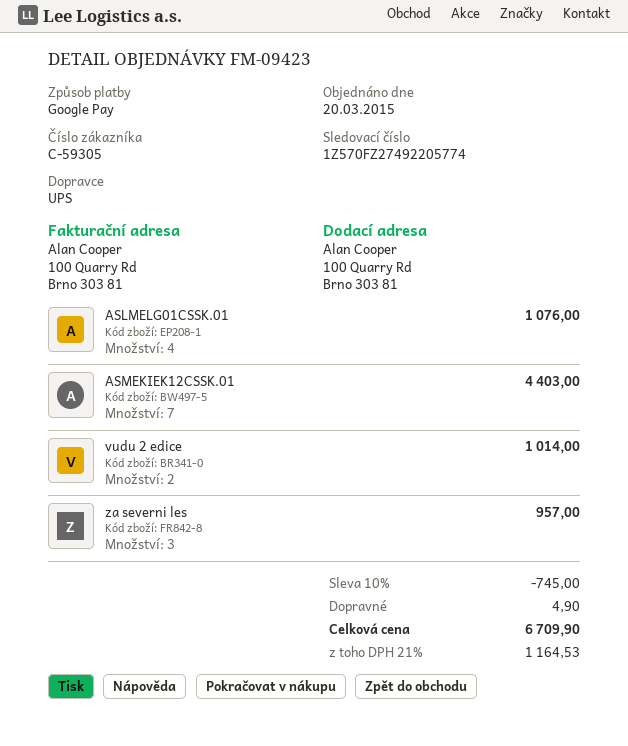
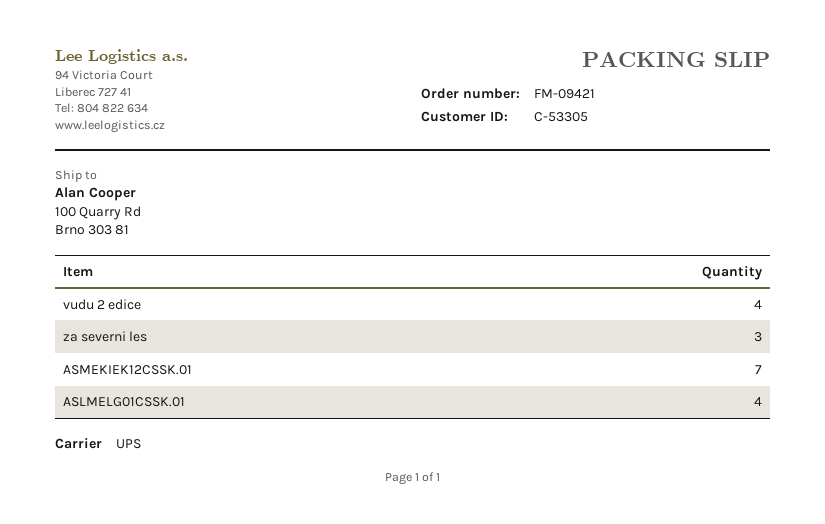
order number: FM-09423 -> FM-09421
customer number: C-59305 -> C-53305
vudu 2 edice: 2 -> 4

